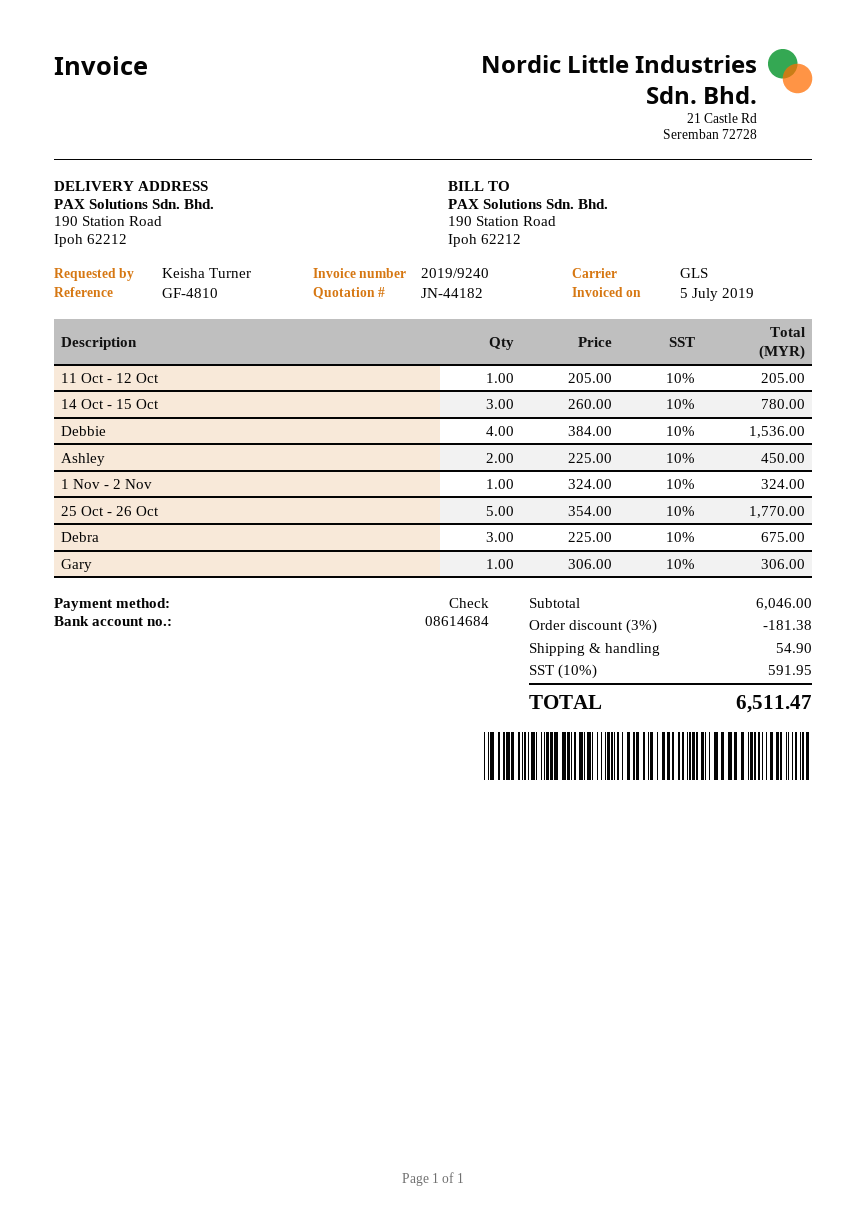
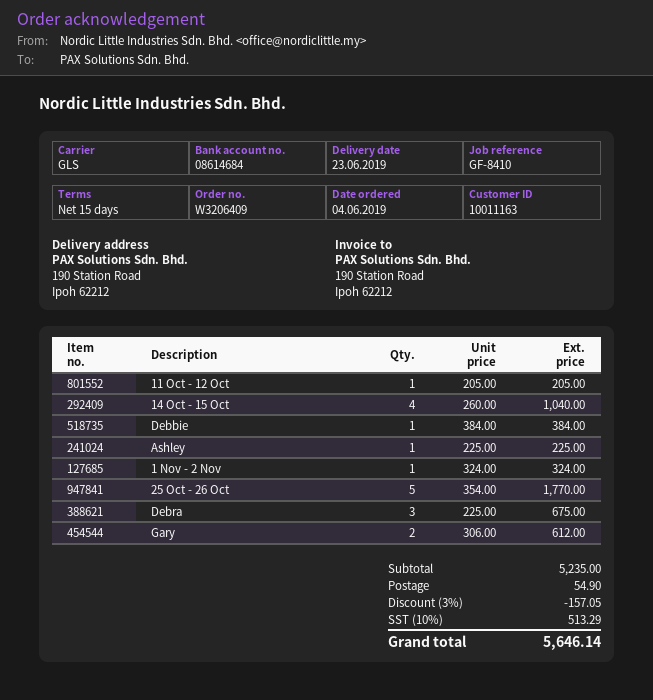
reference: GF-4810 -> GF-8410
14 Oct - 15 Oct: 3 x 260.00 = 780.00 -> 4 x 260.00 = 1040.00
Debbie: 4 x 384.00 = 1536.00 -> 1 x 384.00 = 384.00
Ashley: 2 x 225.00 = 450.00 -> 1 x 225.00 = 225.00
Gary: 1 x 306.00 = 306.00 -> 2 x 306.00 = 612.00
subtotal: 6046.00 -> 5235.00
discount: 3% = 181.38 -> 3% = 157.05
tax: 10% = 591.95 -> 10% = 513.29
total: 6511.47 -> 5646.14

